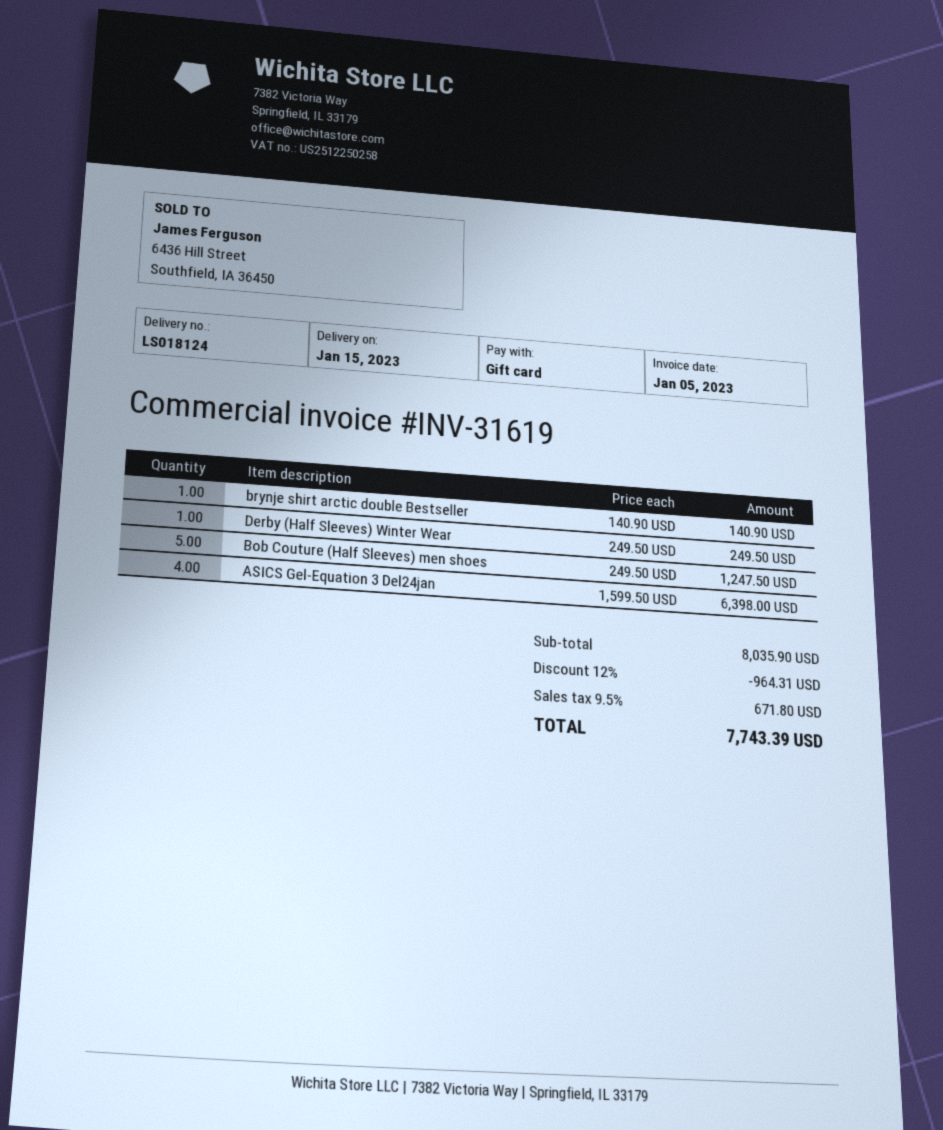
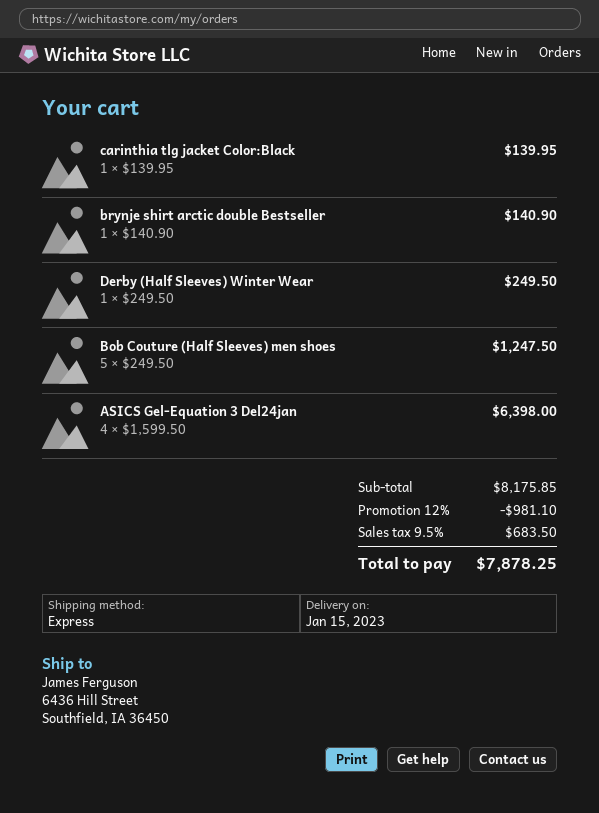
carinthia tlg jacket Color:Black: none -> 1 x 139.95 = 139.95
subtotal: 8035.90 -> 8175.85
discount: 12% = 964.31 -> 12% = 981.10
tax: 9.5% = 671.80 -> 9.5% = 683.50
total: 7743.39 -> 7878.25

